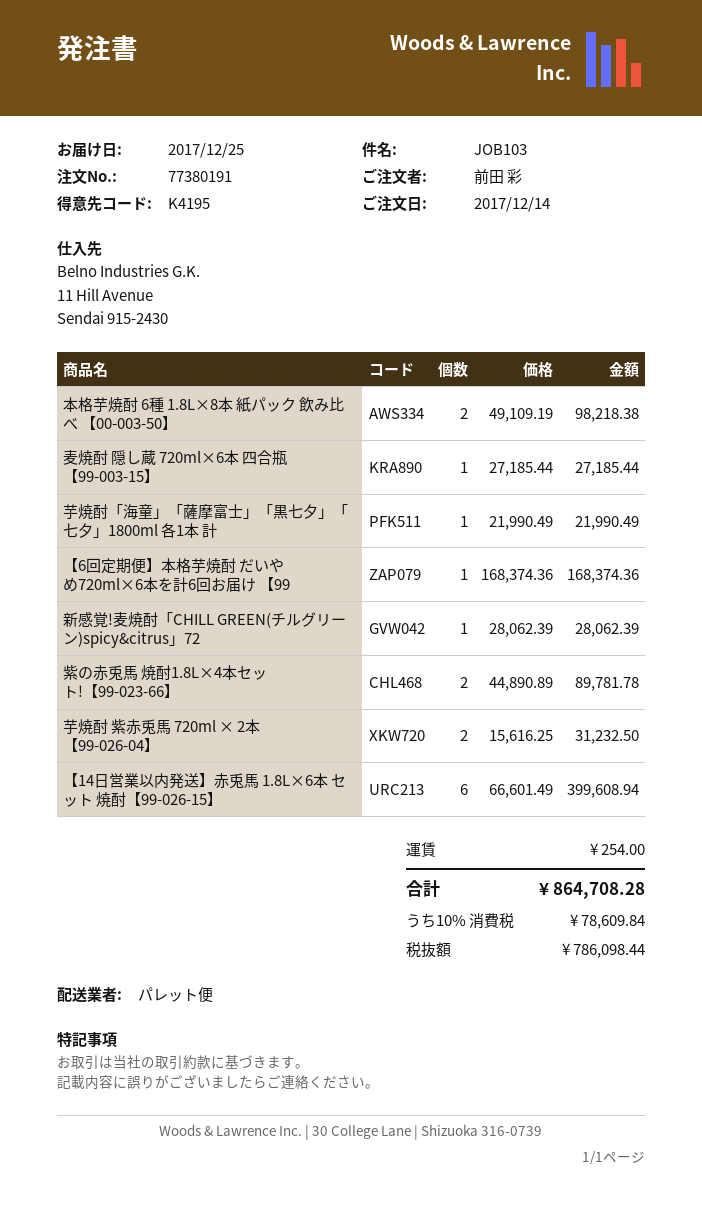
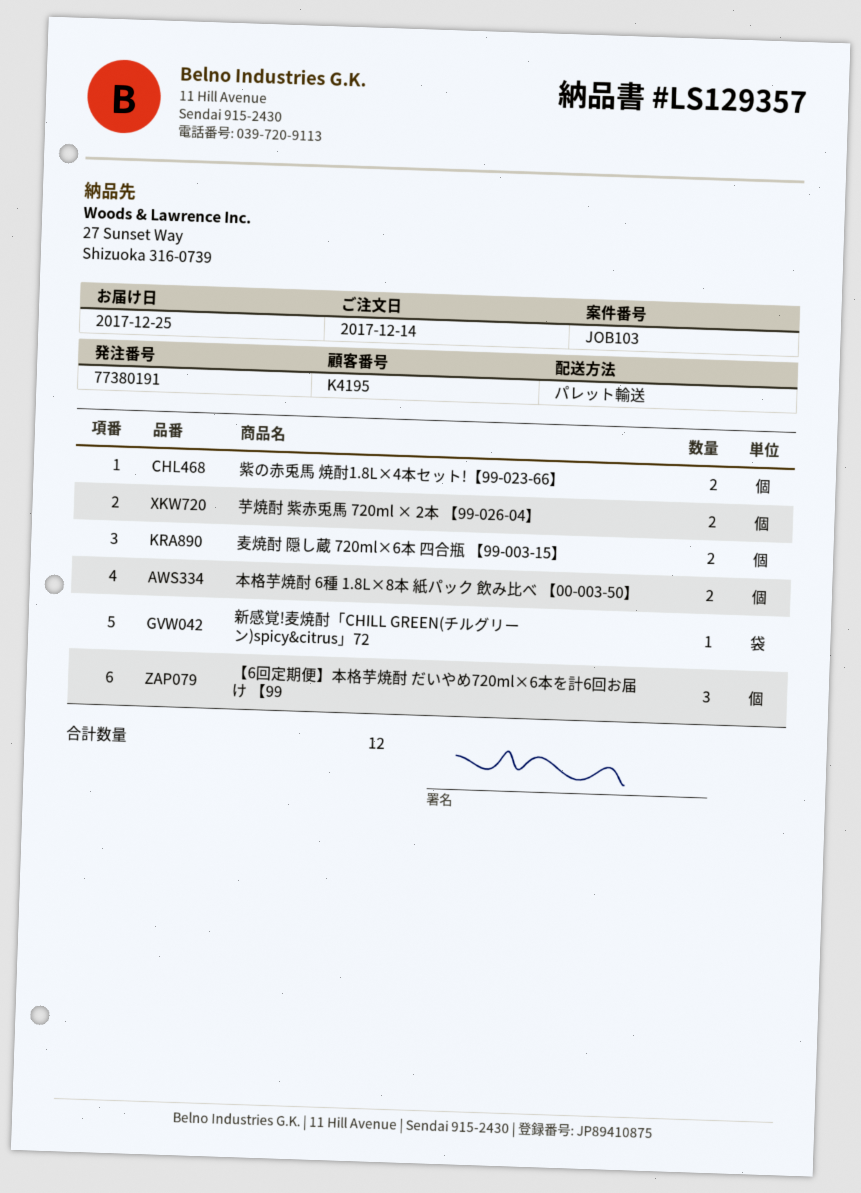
麦焼酎 隠し蔵 720ml×6本 四合瓶 【99-003-15】: 1 -> 2
芋焼酎「海童」「薩摩富士」「黒七夕」「七夕」1800ml 各1本 計: 1 -> none
【6回定期便】本格芋焼酎 だいやめ720ml×6本を計6回お届け 【99: 1 -> 3
【14日営業以内発送】赤兎馬 1.8L×6本 セット 焼酎【99-026-15】: 6 -> none

